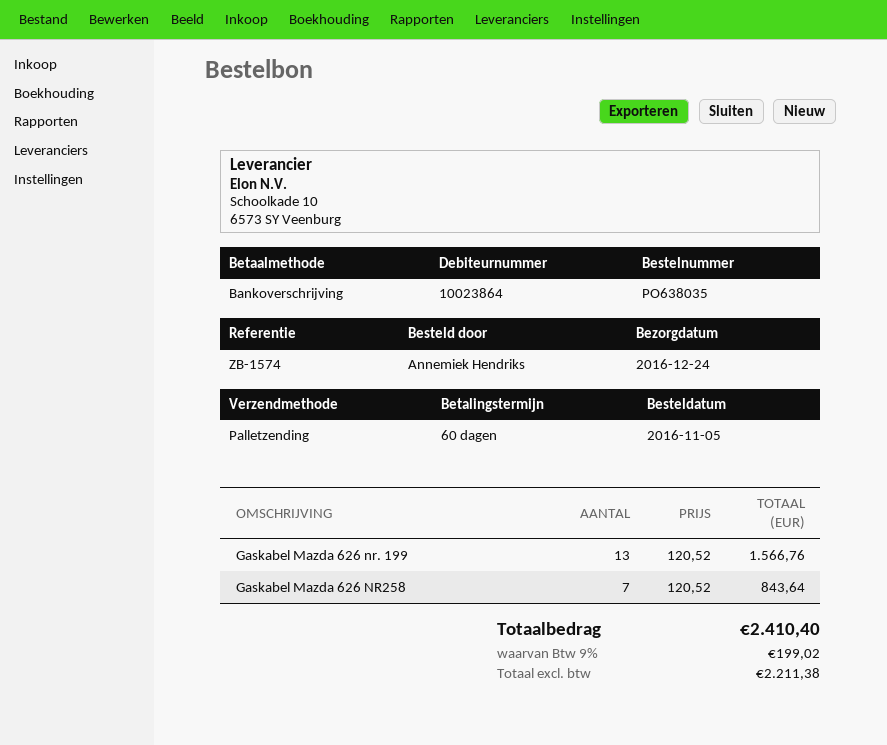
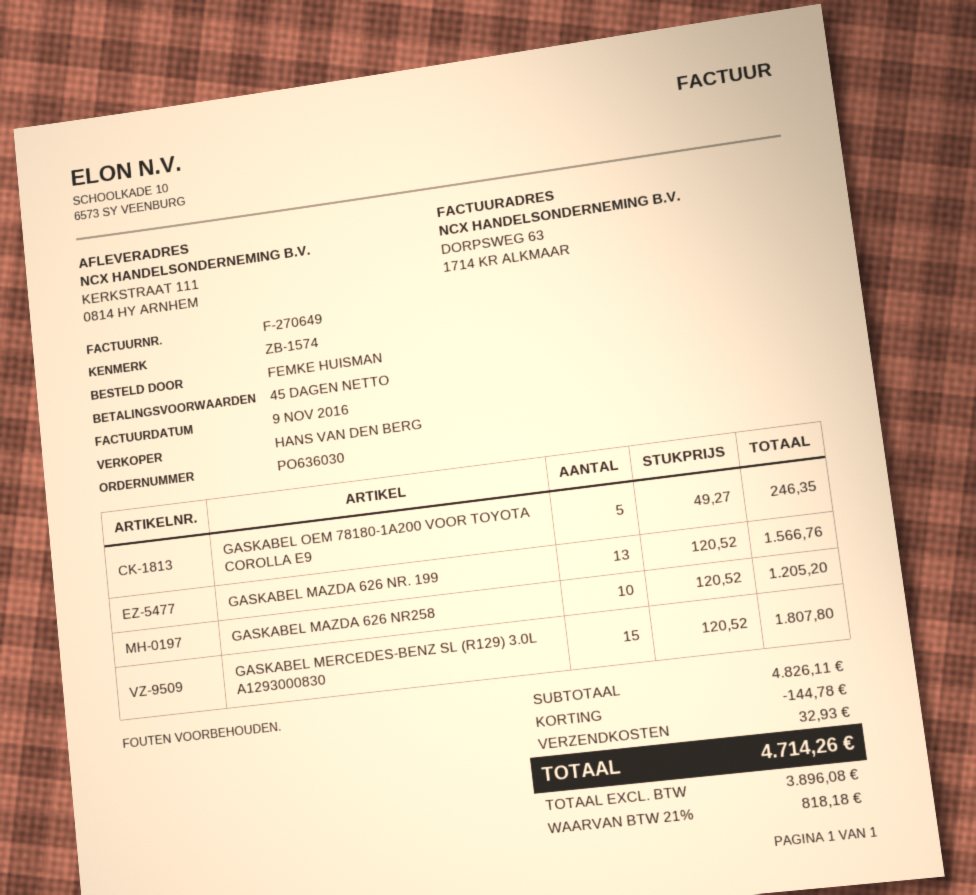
order number: PO638035 -> PO636030
payment terms: 60 days -> 45 days
ordered by: Annemiek Hendriks -> FEMKE HUISMAN
Gaskabel Mazda 626 NR258: 7 x 120.52 = 843.64 -> 10 x 120.52 = 1205.20
GASKABEL OEM 78180-1A200 VOOR TOYOTA COROLLA E9: none -> 5 x 49.27 = 246.35
GASKABEL MERCEDES-BENZ SL (R129) 3.0L A1293000830: none -> 15 x 120.52 = 1807.80
discount: none -> 144.78
shipping: none -> 32.93
net: 2211.38 -> 3896.08
tax: 9% = 199.02 -> 21% = 818.18
total: 2410.40 -> 4714.26

